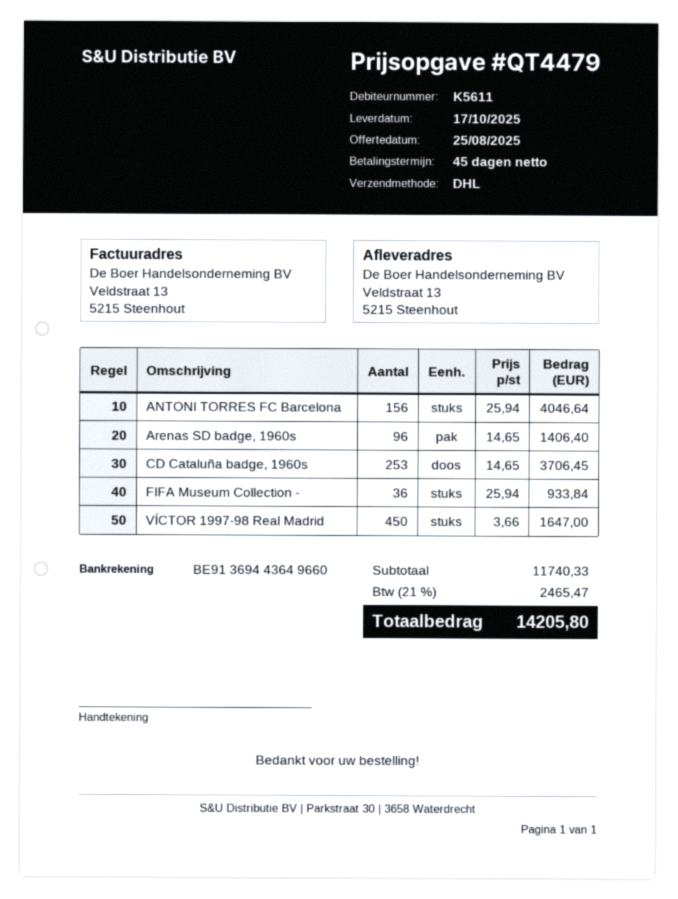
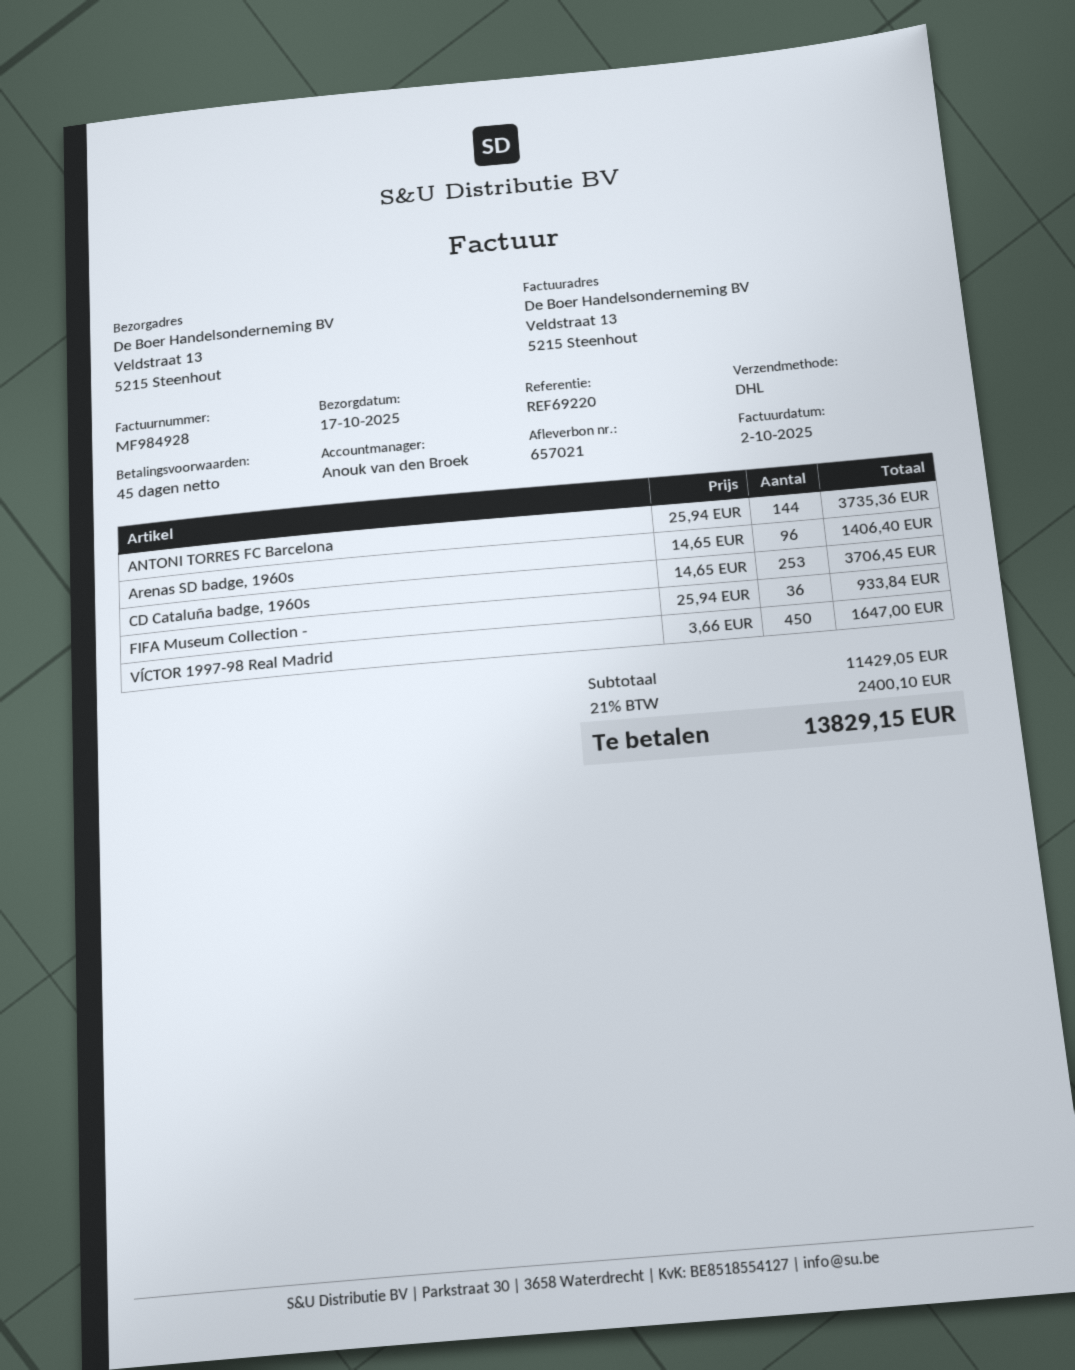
ANTONI TORRES FC Barcelona: 156 x 25.94 = 4046.64 -> 144 x 25.94 = 3735.36
subtotal: 11740.33 -> 11429.05
tax: 21% = 2465.47 -> 21% = 2400.10
total: 14205.80 -> 13829.15

